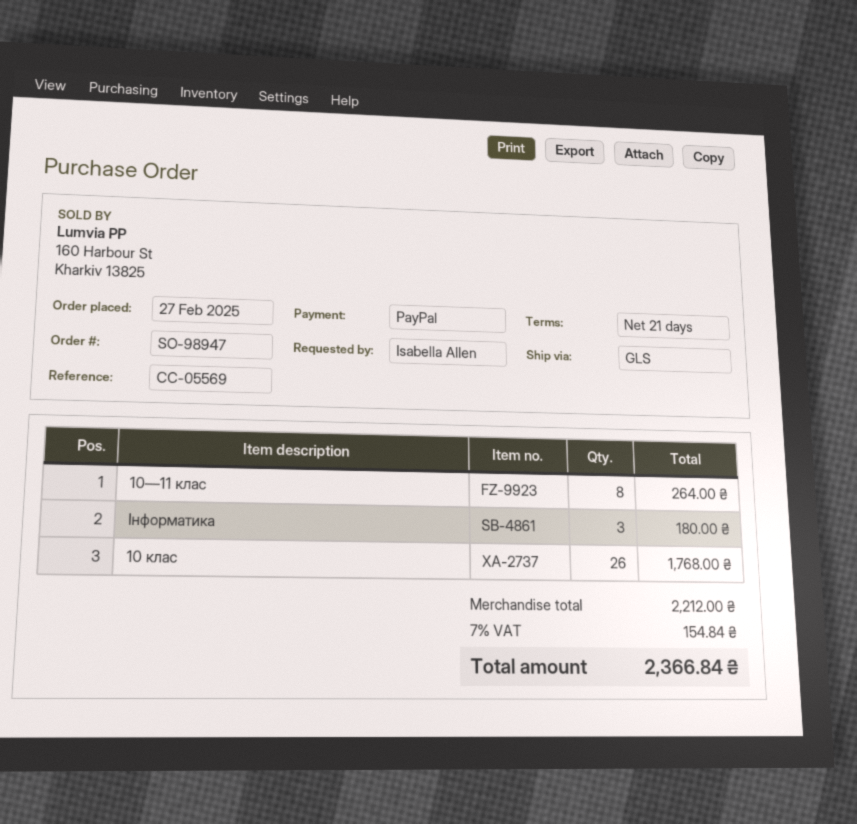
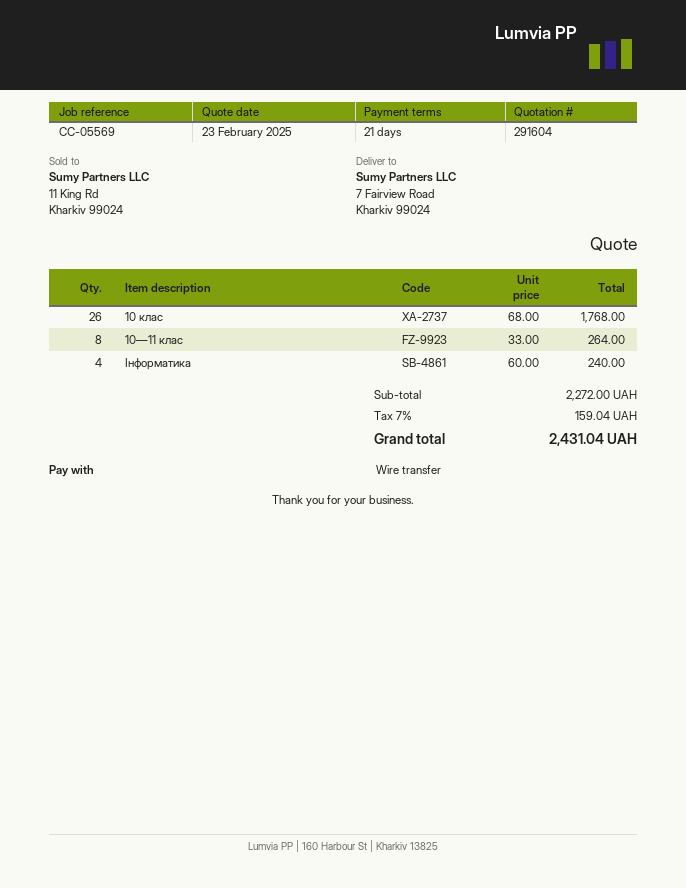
payment method: PayPal -> bank transfer
Інформатика: 3 for 180.00 -> 4 for 240.00
subtotal: 2212.00 -> 2272.00
tax: 7% = 154.84 -> 7% = 159.04
total: 2366.84 -> 2431.04

